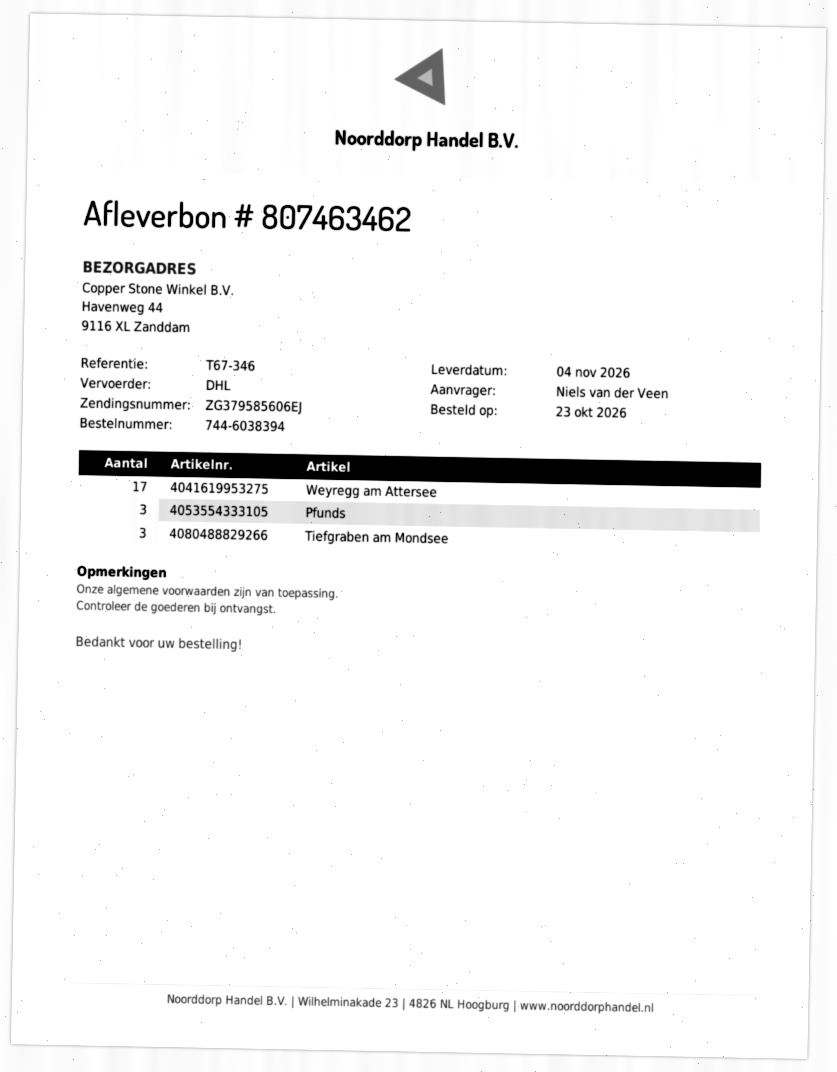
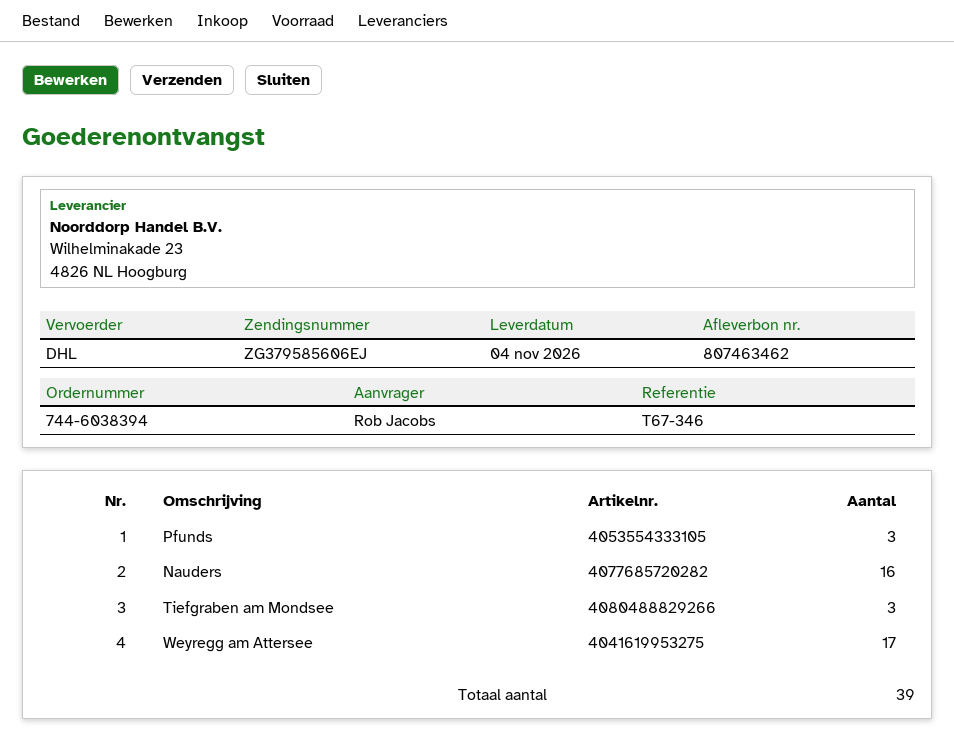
ordered by: Niels van der Veen -> Rob Jacobs
Nauders: none -> 16

